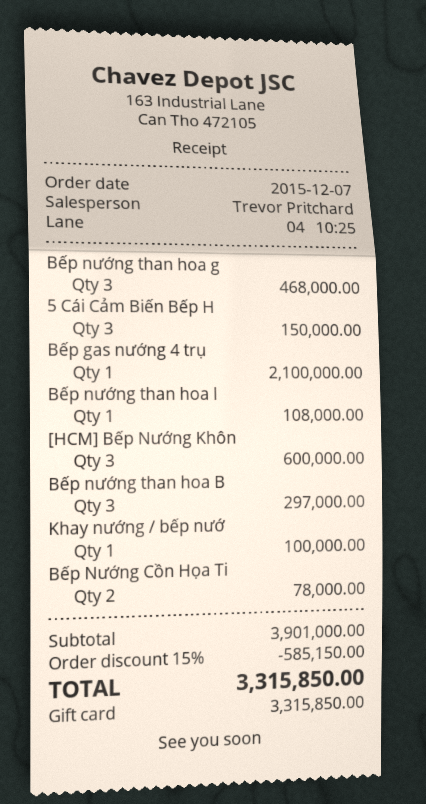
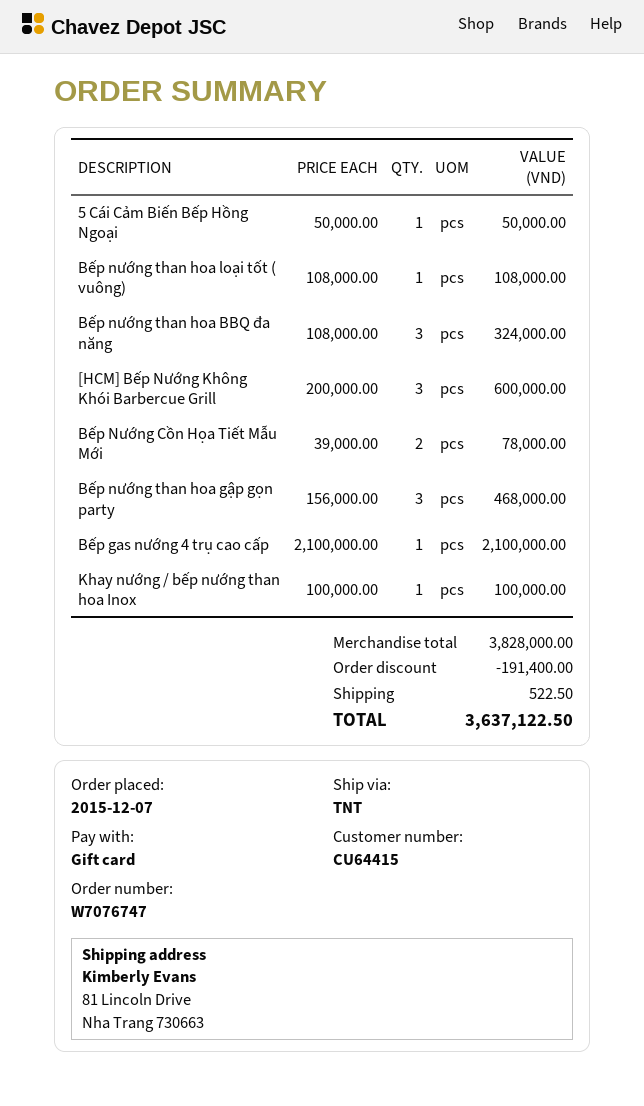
5 Cái Cảm Biến Bếp H: 3 for 150000.00 -> 1 for 50000.00
Bếp nướng than hoa B: 3 for 297000.00 -> 3 for 324000.00
subtotal: 3901000.00 -> 3828000.00
discount: 585150.00 -> 191400.00
shipping: none -> 522.50
total: 3315850.00 -> 3637122.50

